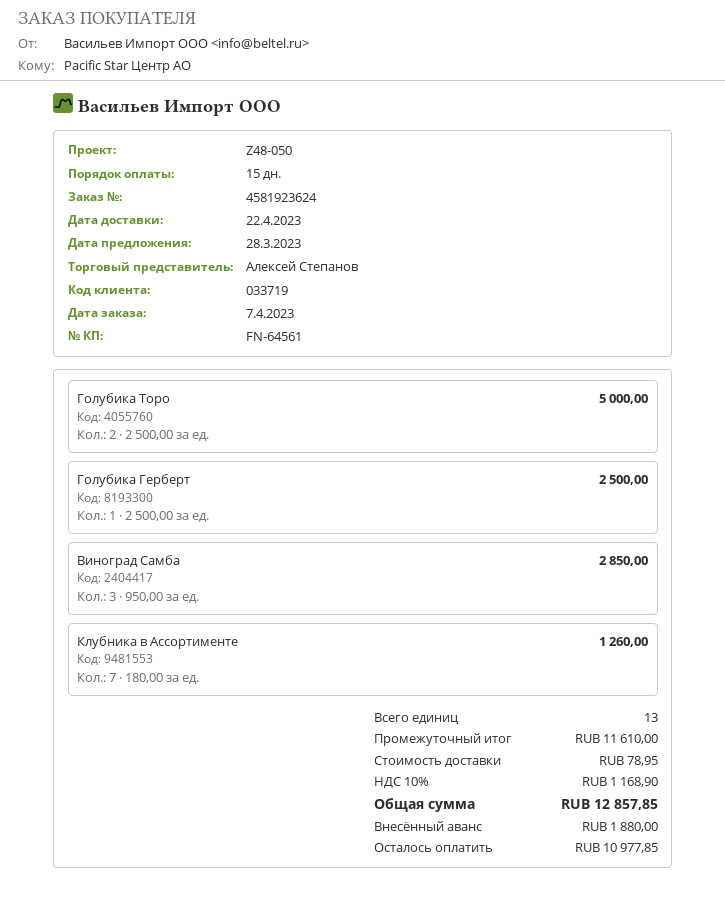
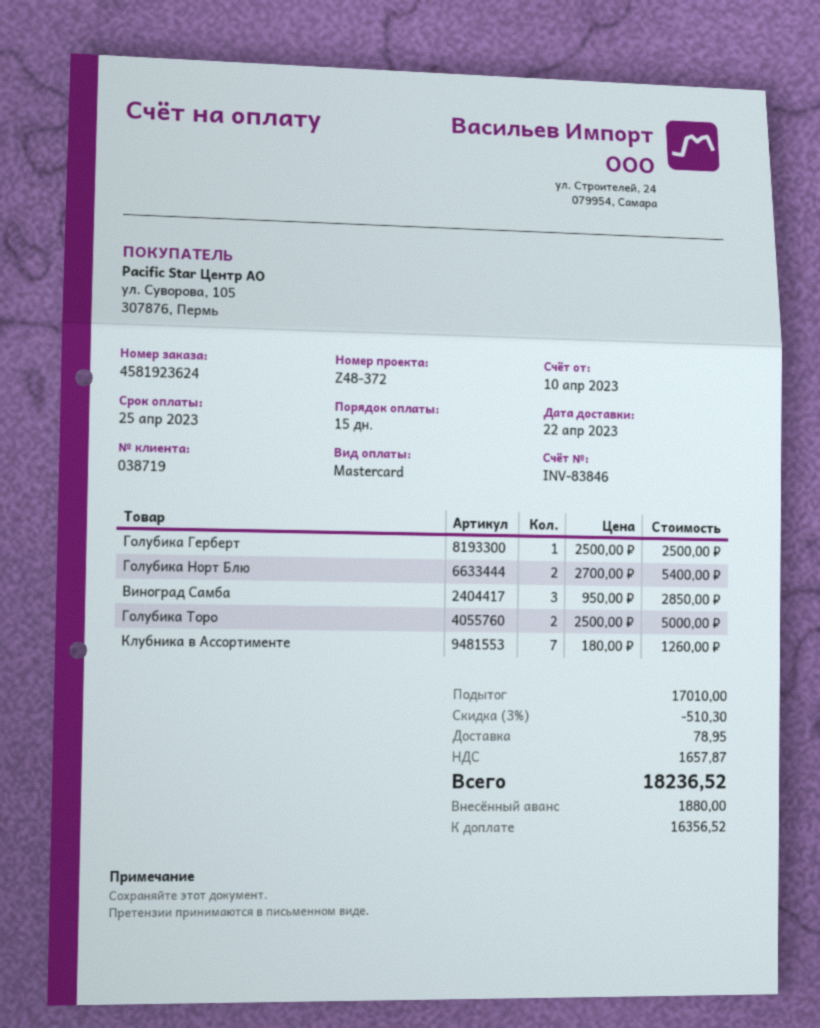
customer number: 033719 -> 038719
reference: Z48-050 -> Z48-372
Голубика Норт Блю: none -> 2 x 2700.00 = 5400.00
subtotal: 11610.00 -> 17010.00
discount: none -> 3% = 510.30
tax: 1168.90 -> 1657.87
total: 12857.85 -> 18236.52
balance: 10977.85 -> 16356.52

